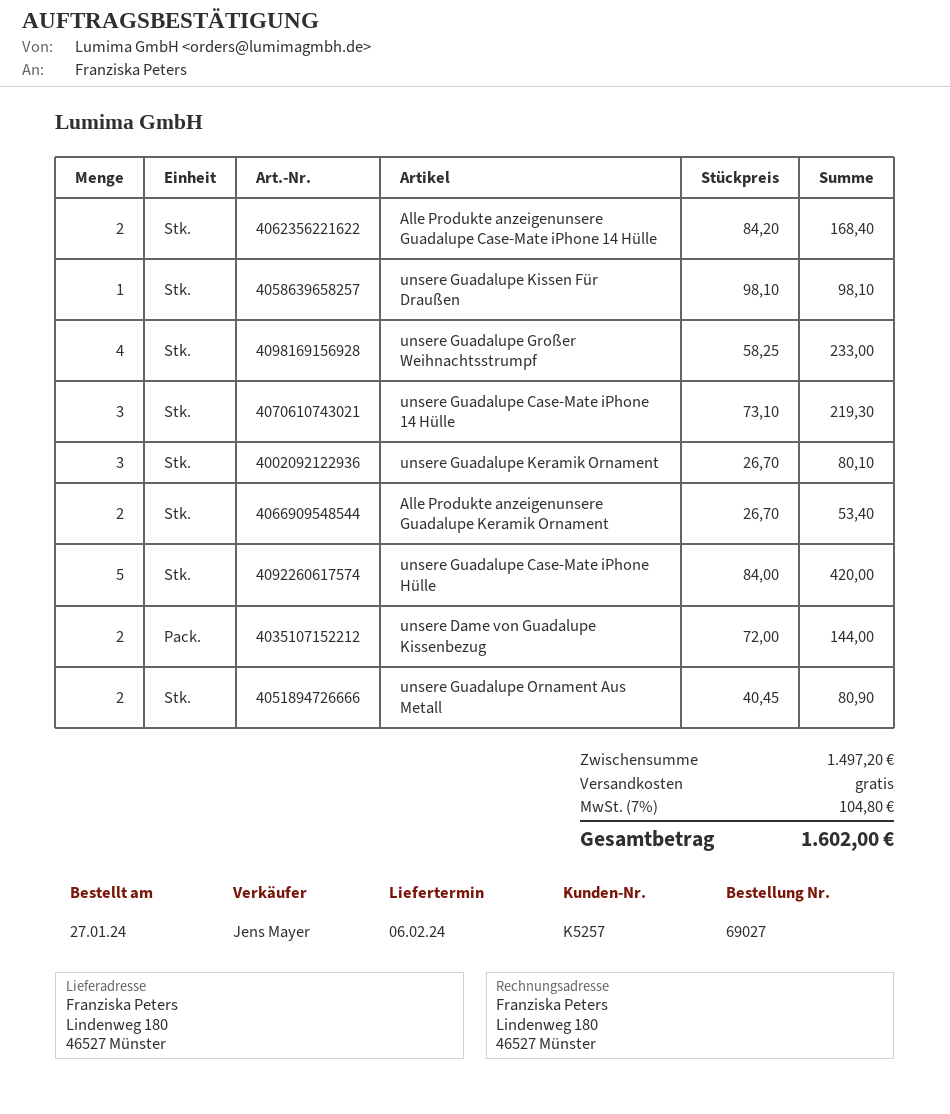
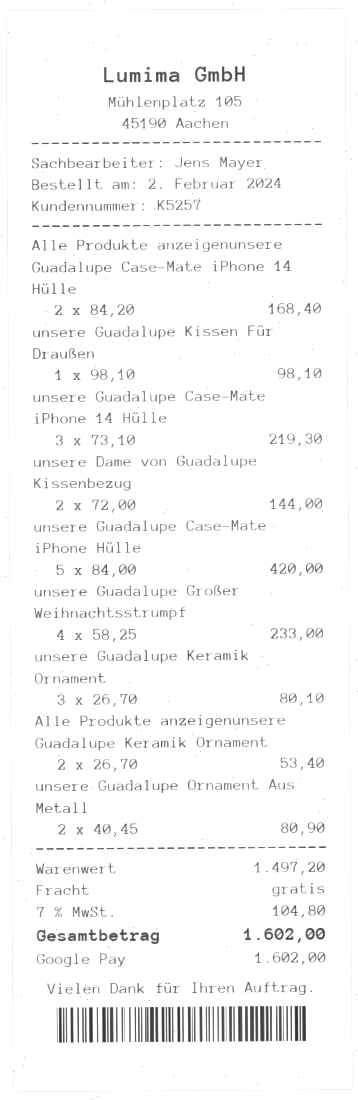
order date: 2024-01-27 -> 2024-02-02

